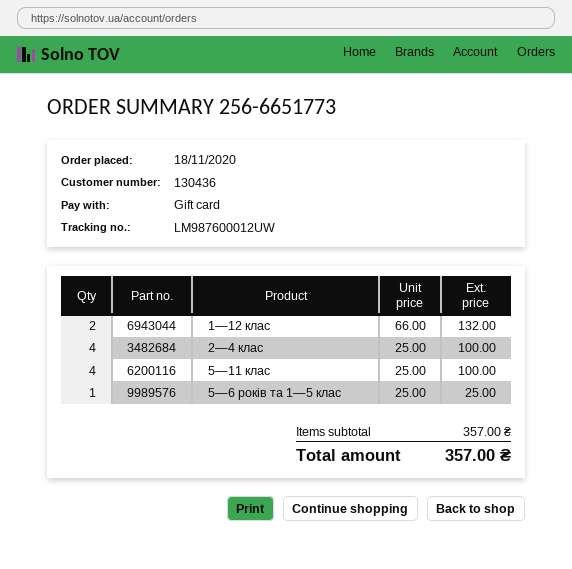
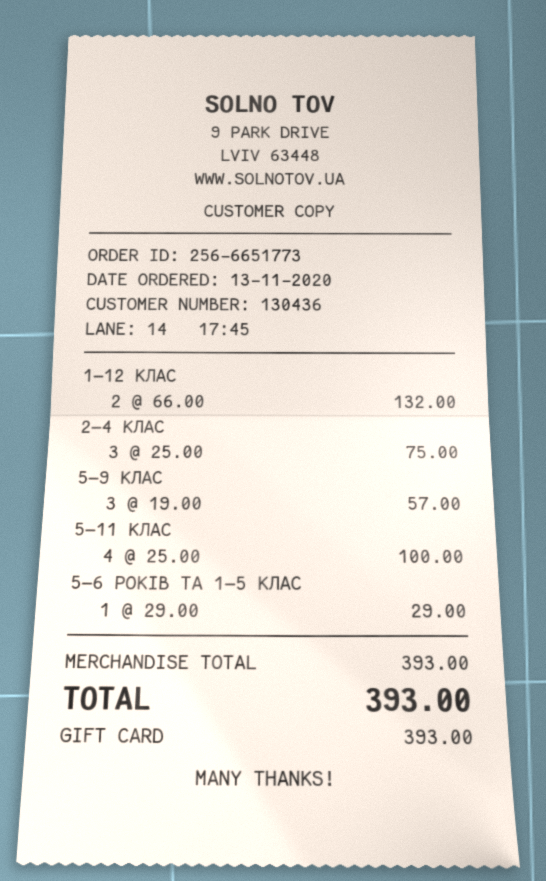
order date: 2020-11-18 -> 2020-11-13
2—4 клас: 4 x 25.00 = 100.00 -> 3 x 25.00 = 75.00
5—6 років та 1—5 клас: 1 x 25.00 = 25.00 -> 1 x 29.00 = 29.00
5—9 КЛАС: none -> 3 x 19.00 = 57.00
subtotal: 357.00 -> 393.00
total: 357.00 -> 393.00

